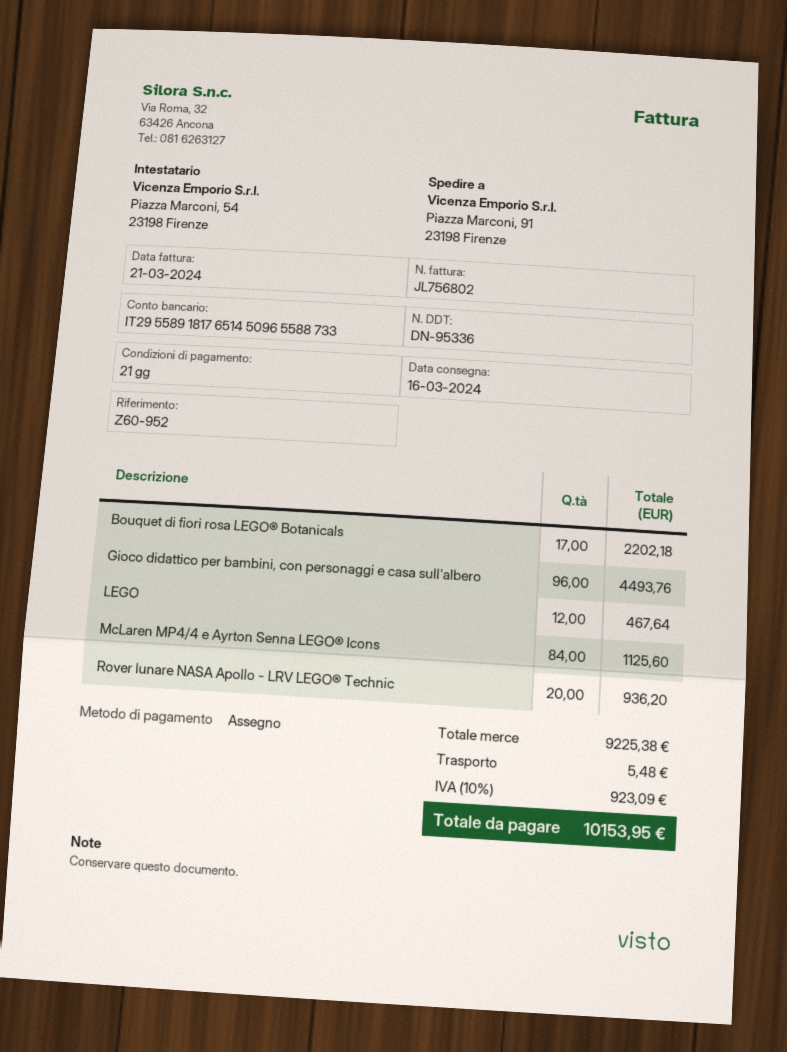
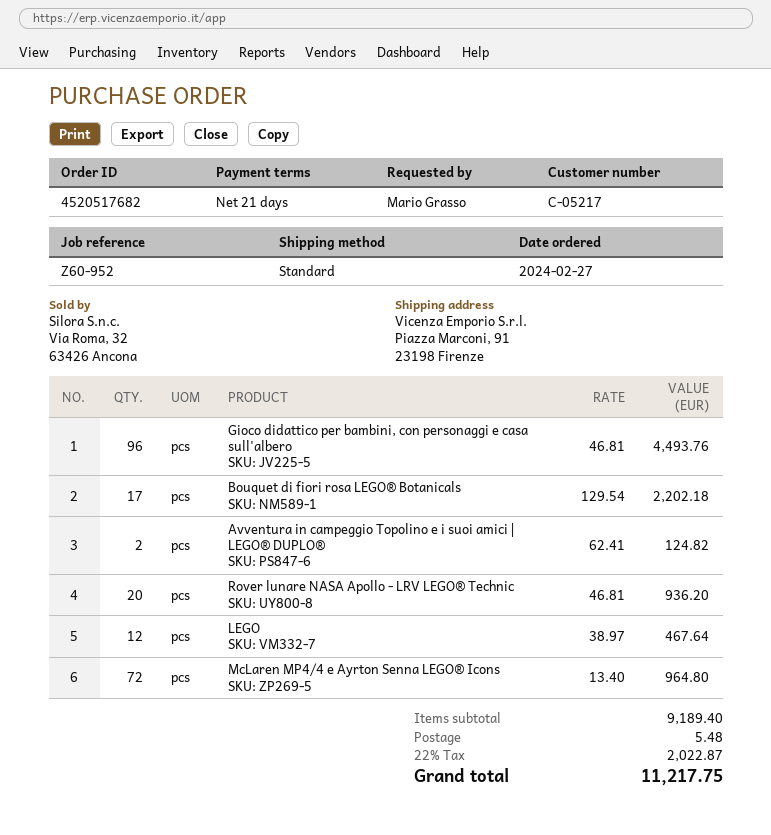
McLaren MP4/4 e Ayrton Senna LEGO® Icons: 84 for 1125.60 -> 72 for 964.80
Avventura in campeggio Topolino e i suoi amici ǀ LEGO® DUPLO®: none -> 2 for 124.82
subtotal: 9225.38 -> 9189.40
tax: 10% = 923.09 -> 22% = 2022.87
total: 10153.95 -> 11217.75

